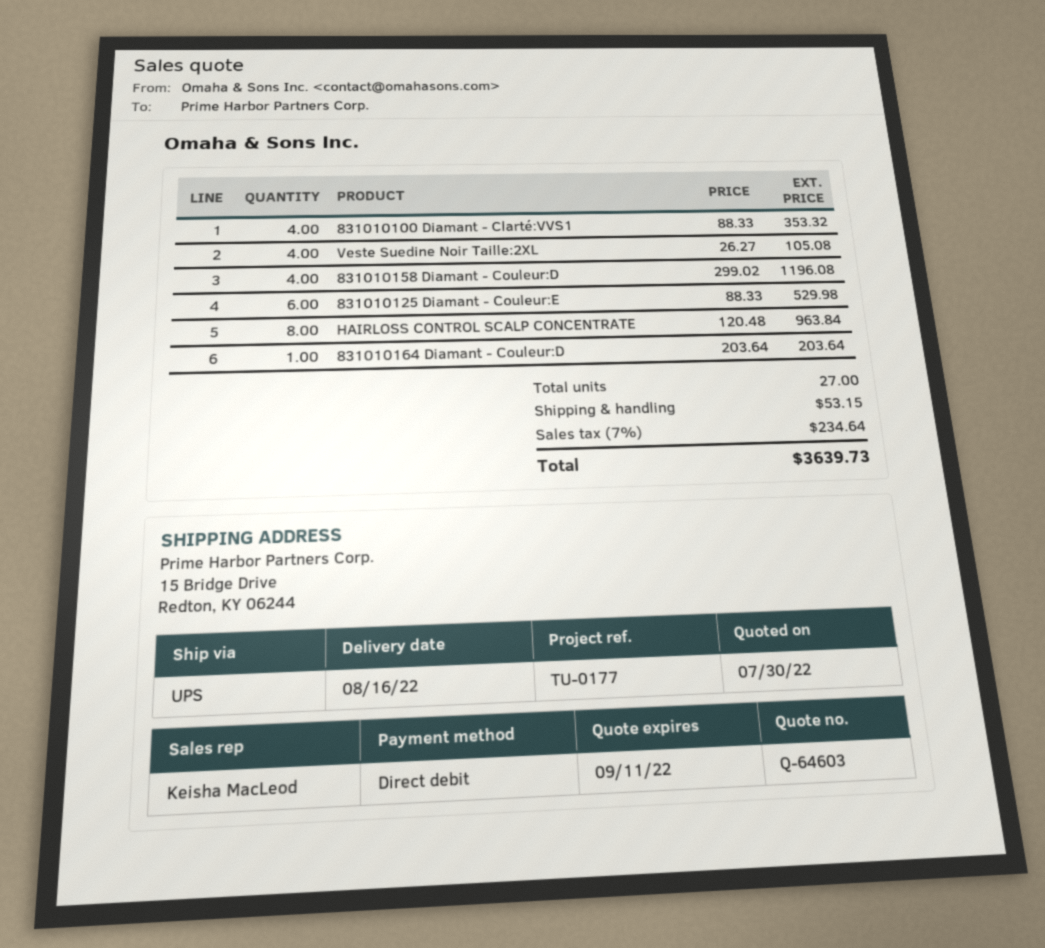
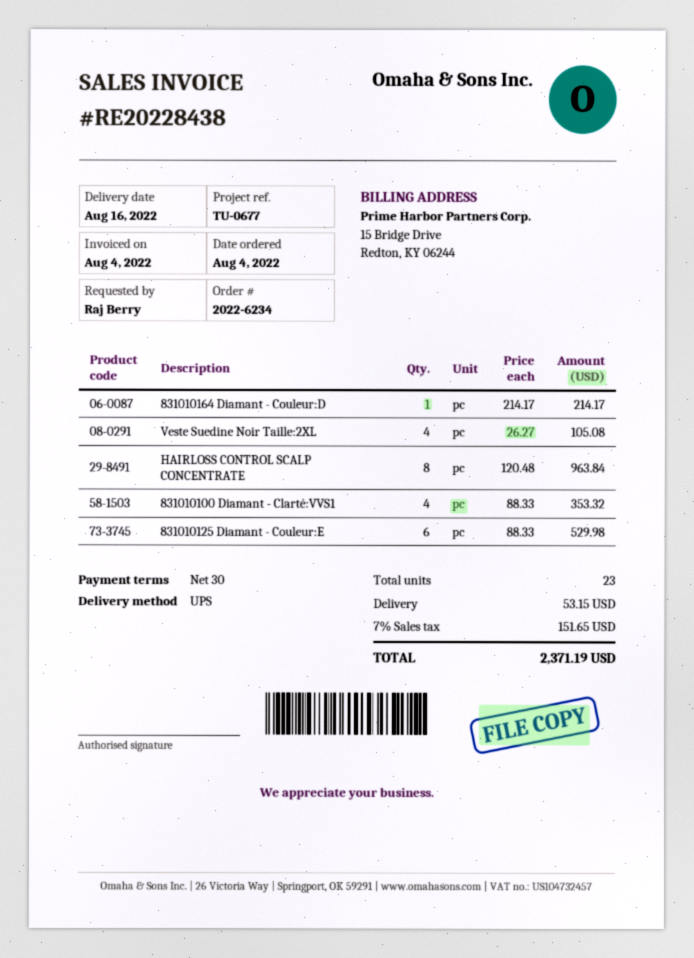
reference: TU-0177 -> TU-0677
831010158 Diamant - Couleur:D: 4 x 299.02 = 1196.08 -> none
831010164 Diamant - Couleur:D: 1 x 203.64 = 203.64 -> 1 x 214.17 = 214.17
total quantity: 27 -> 23
tax: 7% = 234.64 -> 7% = 151.65
total: 3639.73 -> 2371.19

